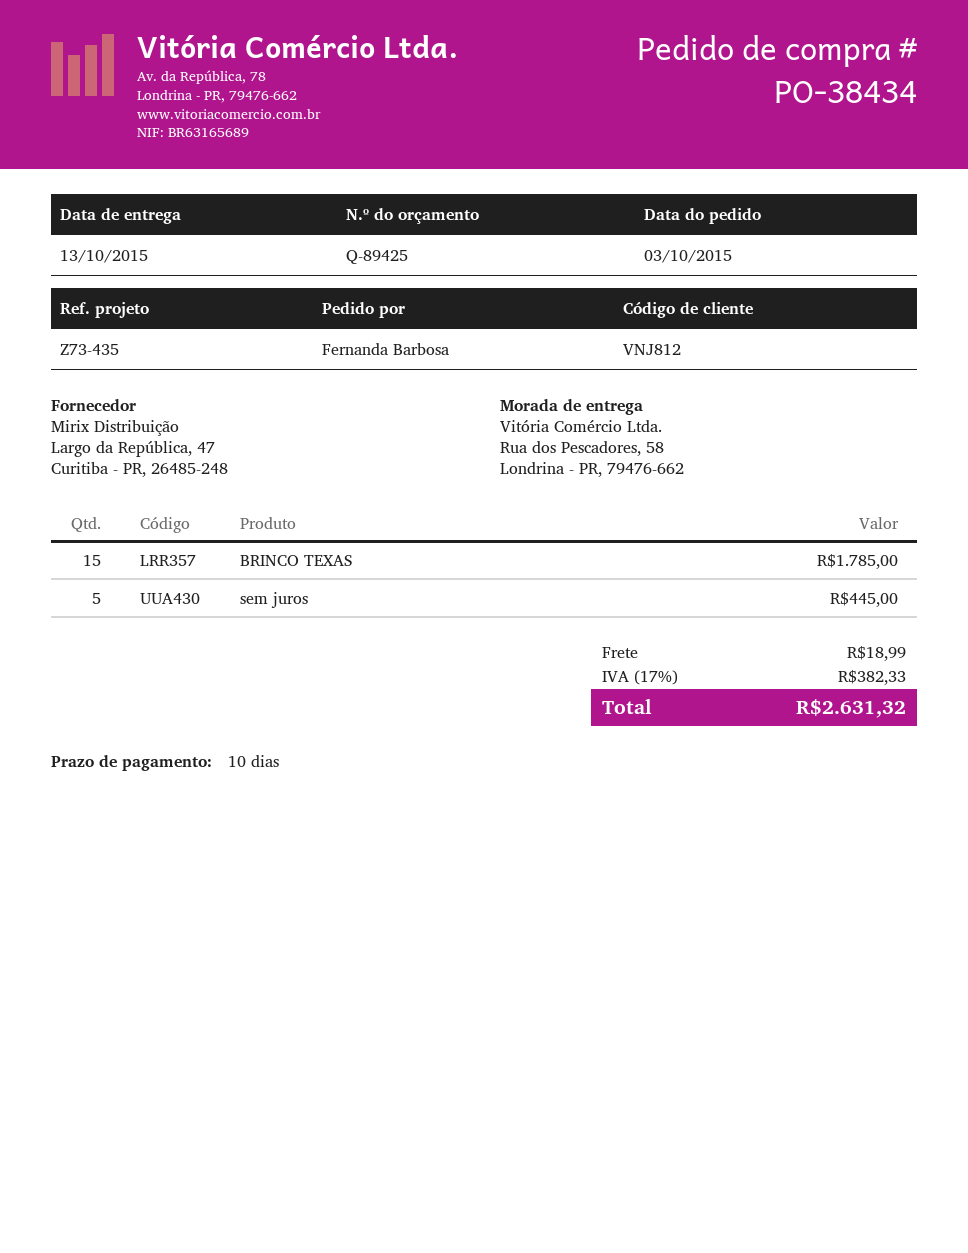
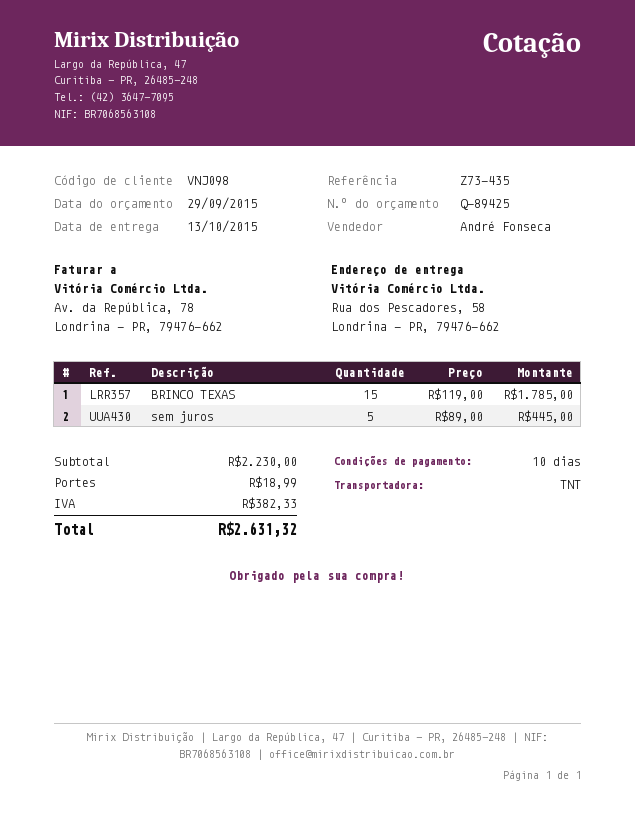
customer number: VNJ812 -> VNJ098

